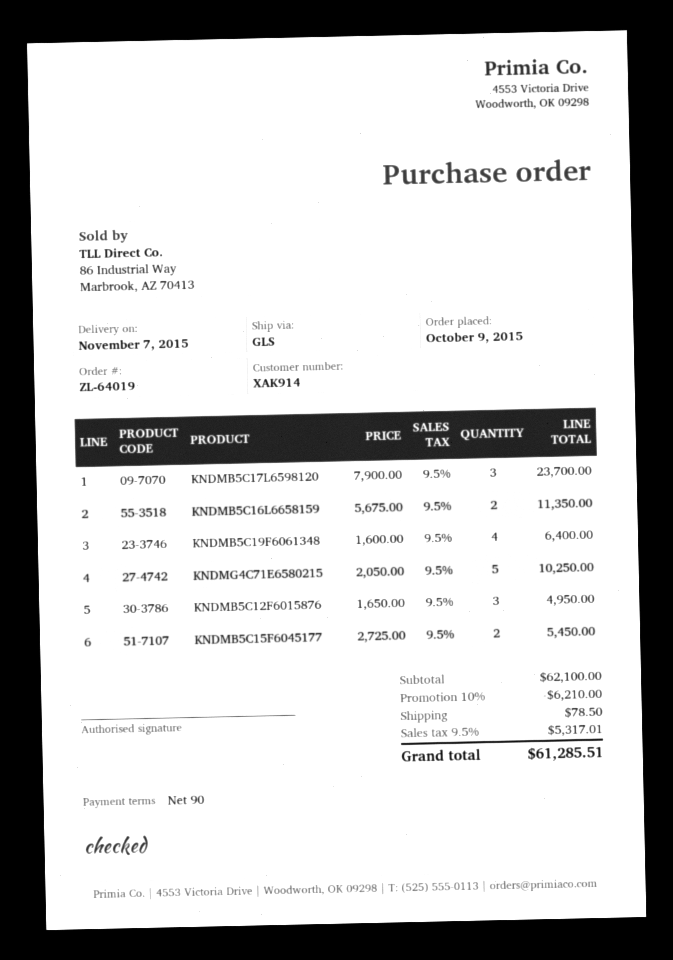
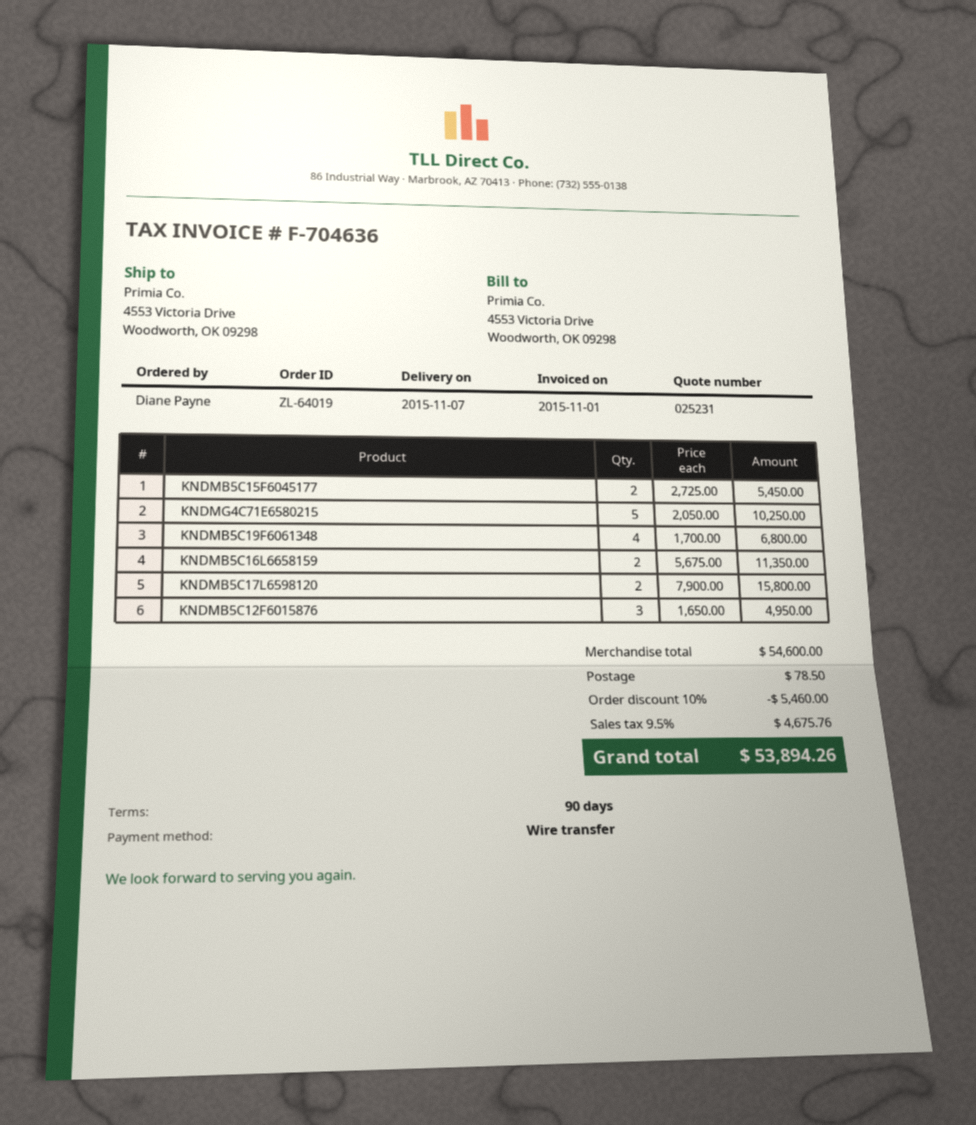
KNDMB5C17L6598120: 3 x 7900.00 = 23700.00 -> 2 x 7900.00 = 15800.00
KNDMB5C19F6061348: 4 x 1600.00 = 6400.00 -> 4 x 1700.00 = 6800.00
subtotal: 62100.00 -> 54600.00
discount: 10% = 6210.00 -> 10% = 5460.00
tax: 9.5% = 5317.01 -> 9.5% = 4675.76
total: 61285.51 -> 53894.26

